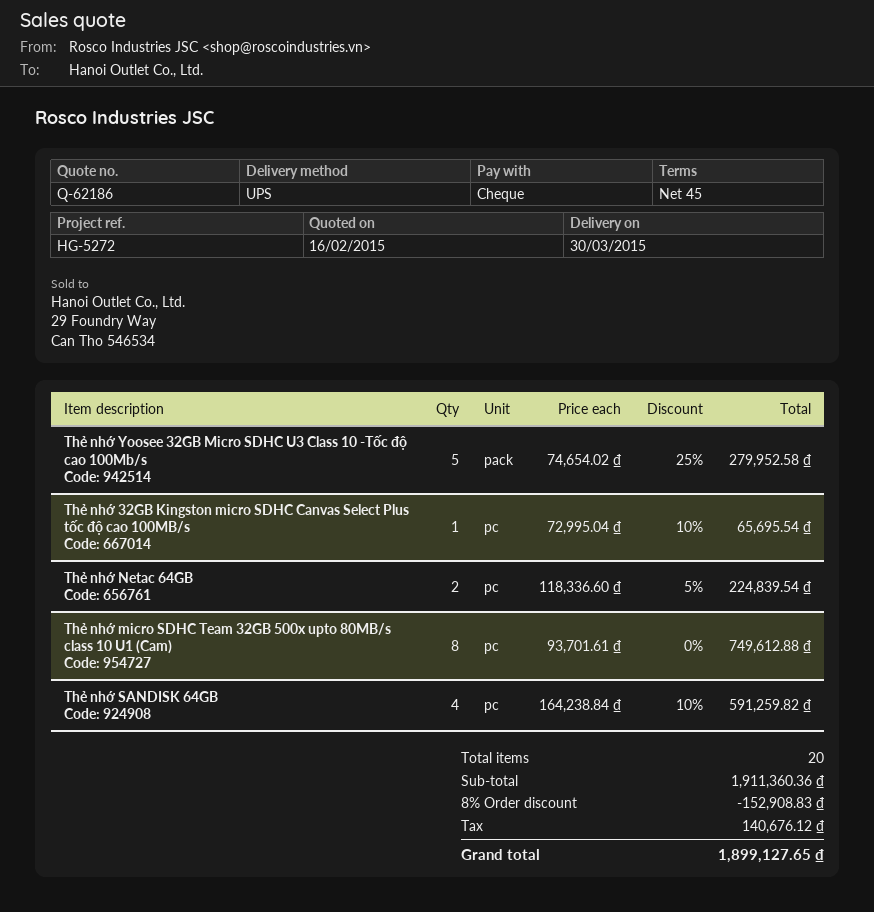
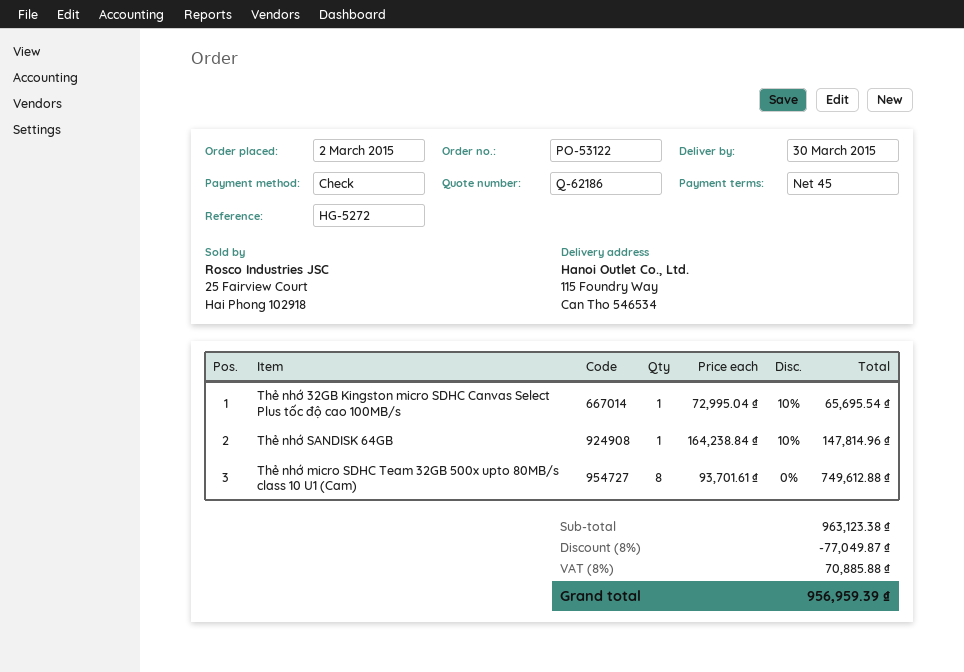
Thẻ nhớ Yoosee 32GB Micro SDHC U3 Class 10 -Tốc độ cao 100Mb/s: 5 x 74654.02 - 25% = 279952.58 -> none
Thẻ nhớ Netac 64GB: 2 x 118336.60 - 5% = 224839.54 -> none
Thẻ nhớ SANDISK 64GB: 4 x 164238.84 - 10% = 591259.82 -> 1 x 164238.84 - 10% = 147814.96
subtotal: 1911360.36 -> 963123.38
discount: 8% = 152908.83 -> 8% = 77049.87
tax: 140676.12 -> 70885.88
total: 1899127.65 -> 956959.39

